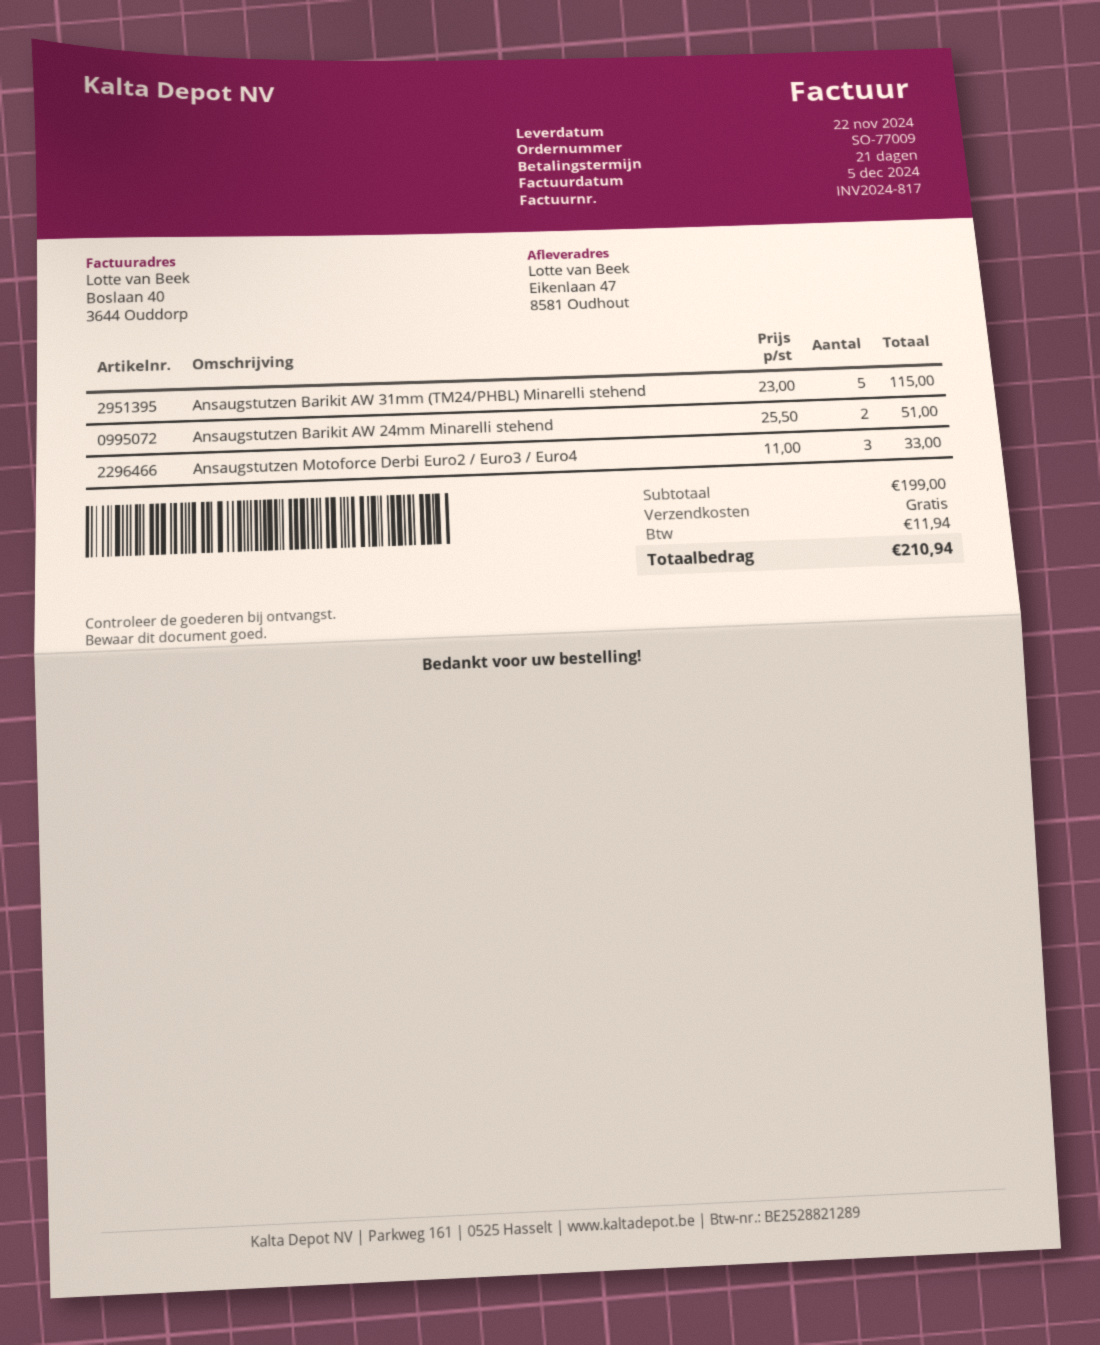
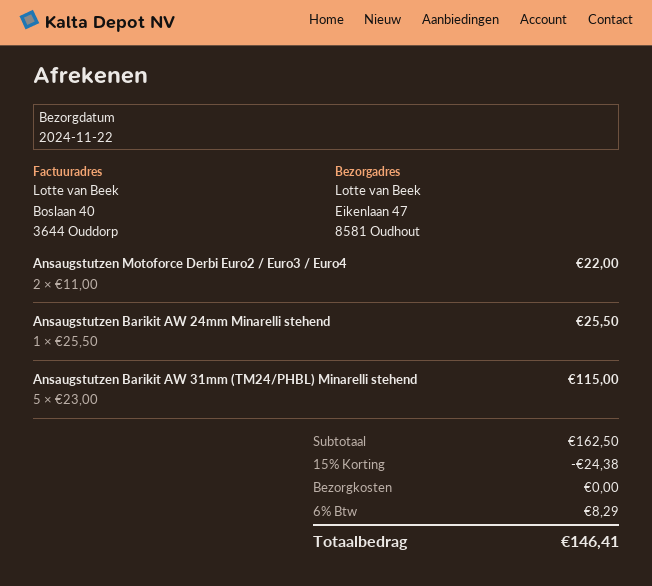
Ansaugstutzen Barikit AW 24mm Minarelli stehend: 2 x 25.50 = 51.00 -> 1 x 25.50 = 25.50
Ansaugstutzen Motoforce Derbi Euro2 / Euro3 / Euro4: 3 x 11.00 = 33.00 -> 2 x 11.00 = 22.00
subtotal: 199.00 -> 162.50
discount: none -> 15% = 24.38
tax: 11.94 -> 8.29
total: 210.94 -> 146.41

